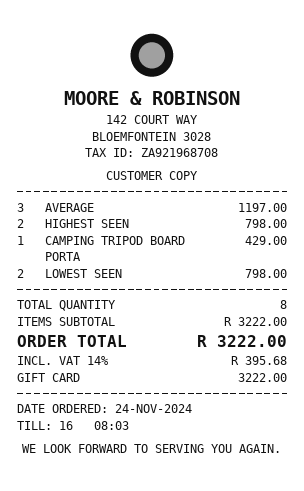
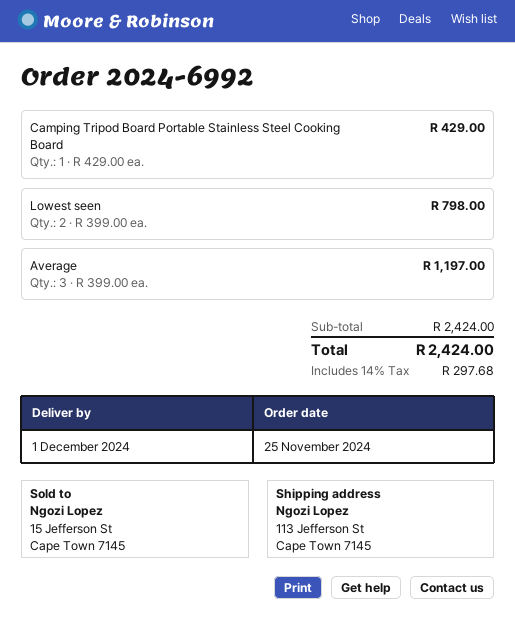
order date: 2024-11-24 -> 2024-11-25
HIGHEST SEEN: 2 for 798.00 -> none
subtotal: 3222.00 -> 2424.00
tax: 14% = 395.68 -> 14% = 297.68
total: 3222.00 -> 2424.00

